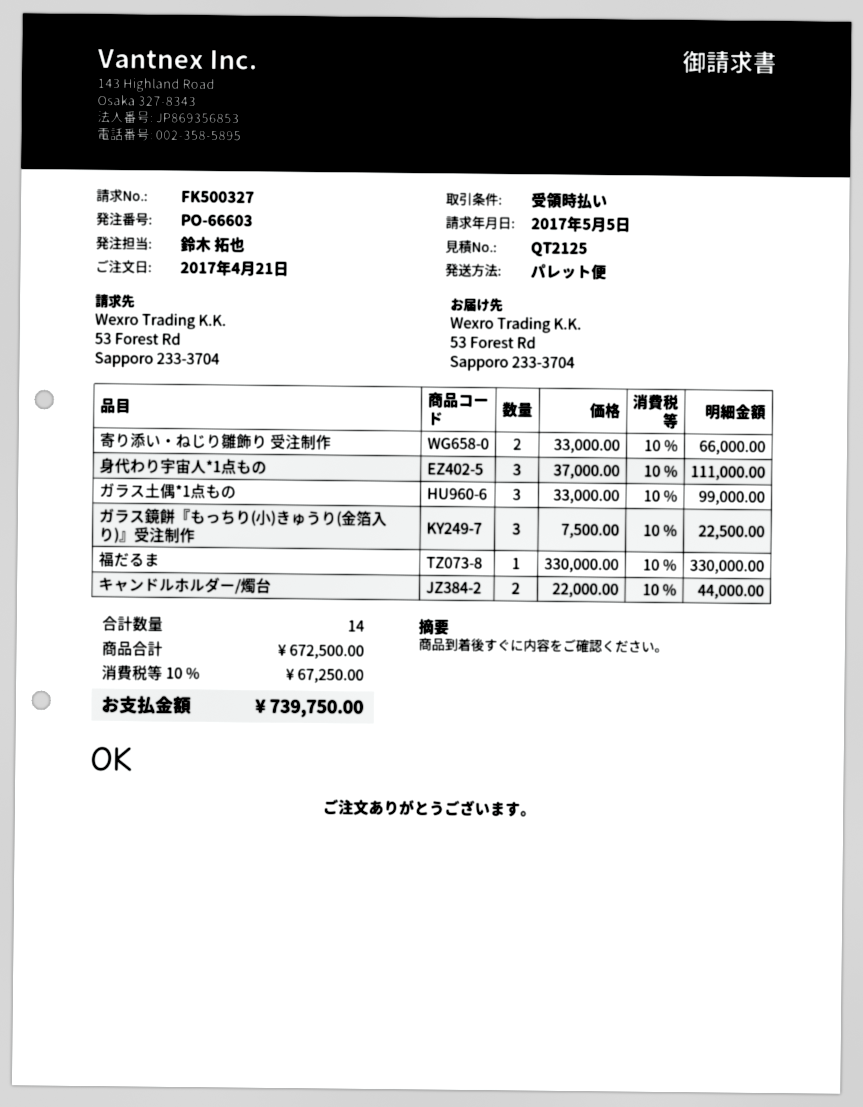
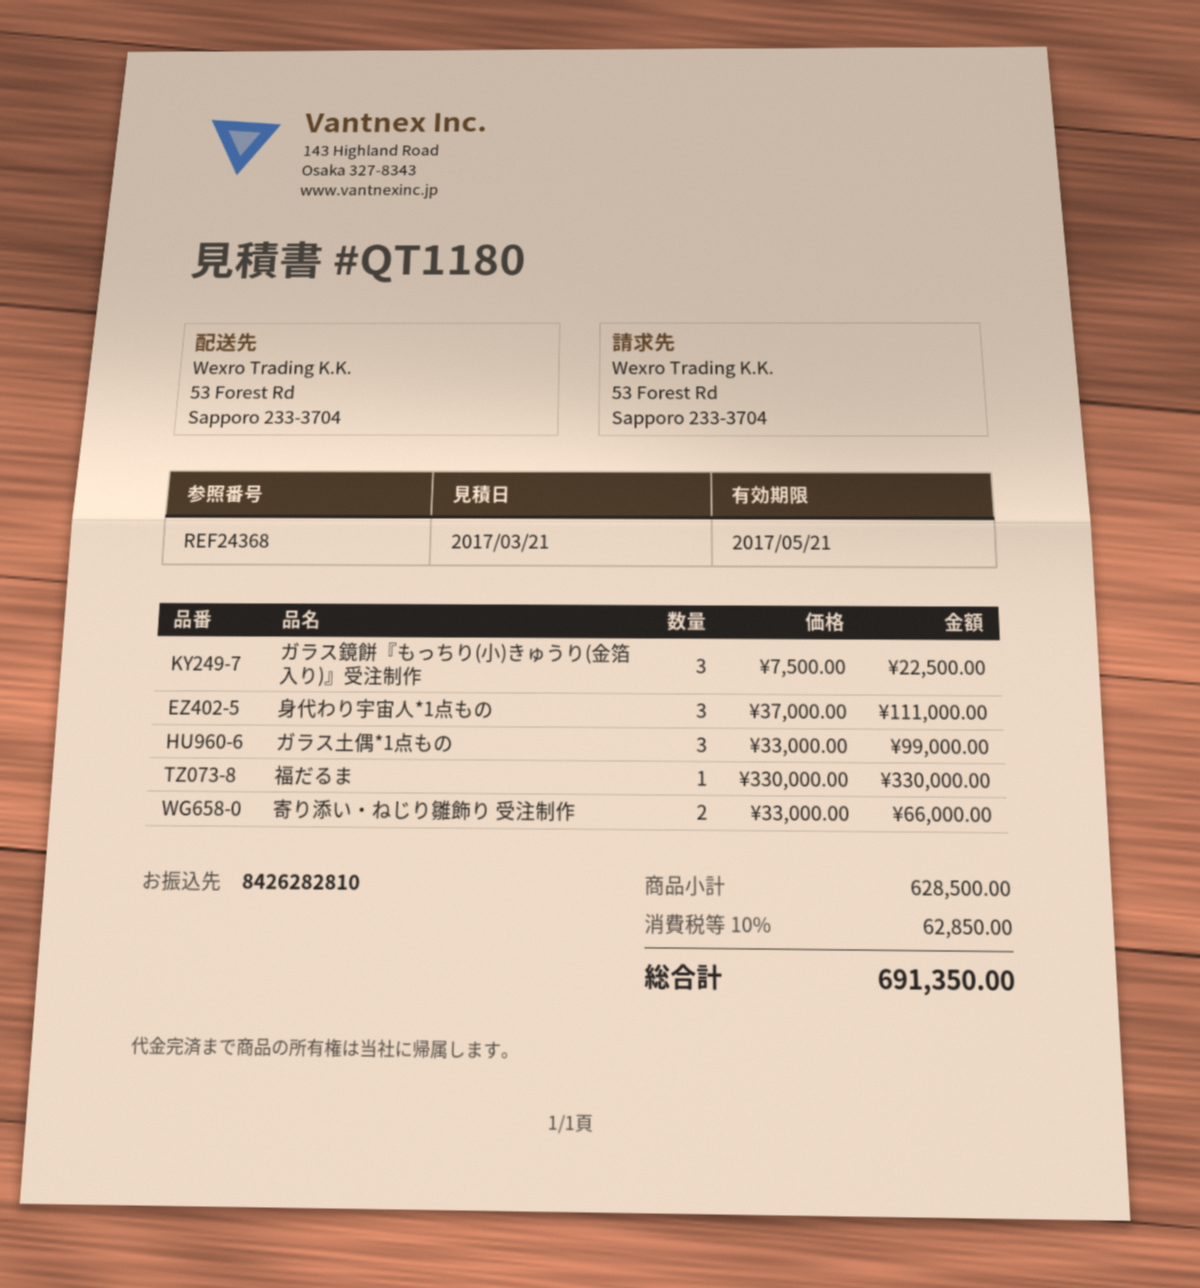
quote number: QT2125 -> QT1180
キャンドルホルダー/燭台: 2 x 22000.00 = 44000.00 -> none
subtotal: 672500.00 -> 628500.00
tax: 10% = 67250.00 -> 10% = 62850.00
total: 739750.00 -> 691350.00

